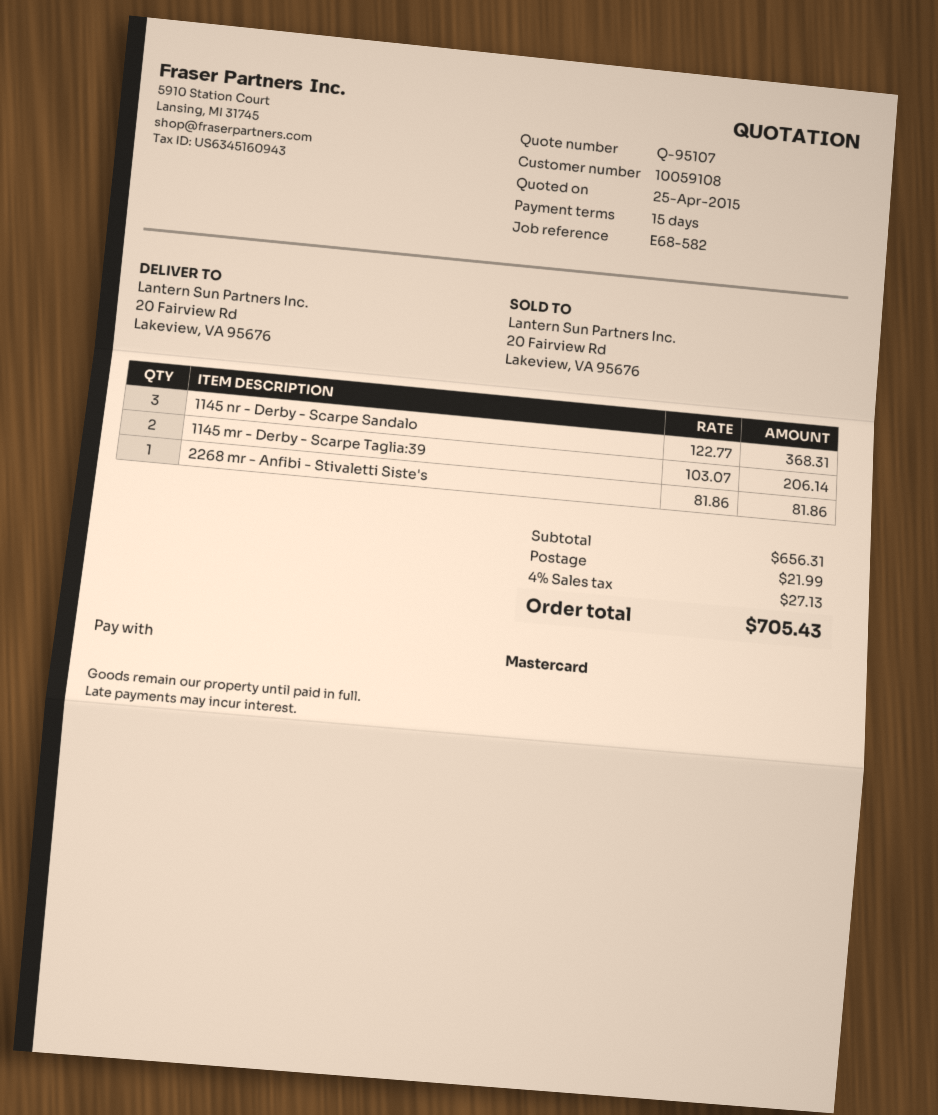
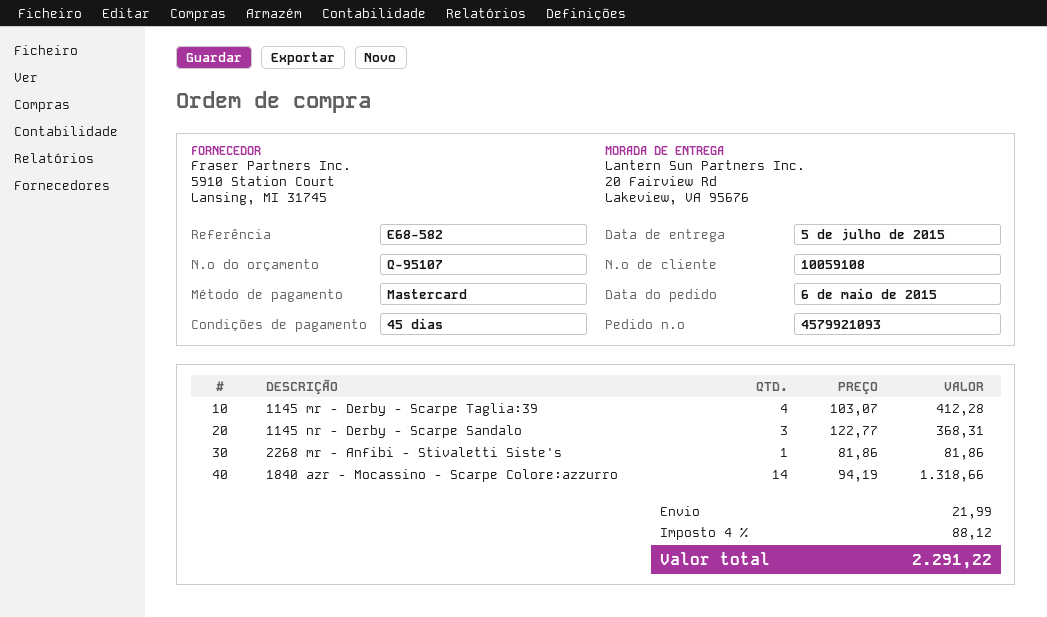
payment terms: 15 days -> 45 days
1145 mr - Derby - Scarpe Taglia:39: 2 x 103.07 = 206.14 -> 4 x 103.07 = 412.28
1840 azr - Mocassino - Scarpe Colore:azzurro: none -> 14 x 94.19 = 1318.66
tax: 4% = 27.13 -> 4% = 88.12
total: 705.43 -> 2291.22

